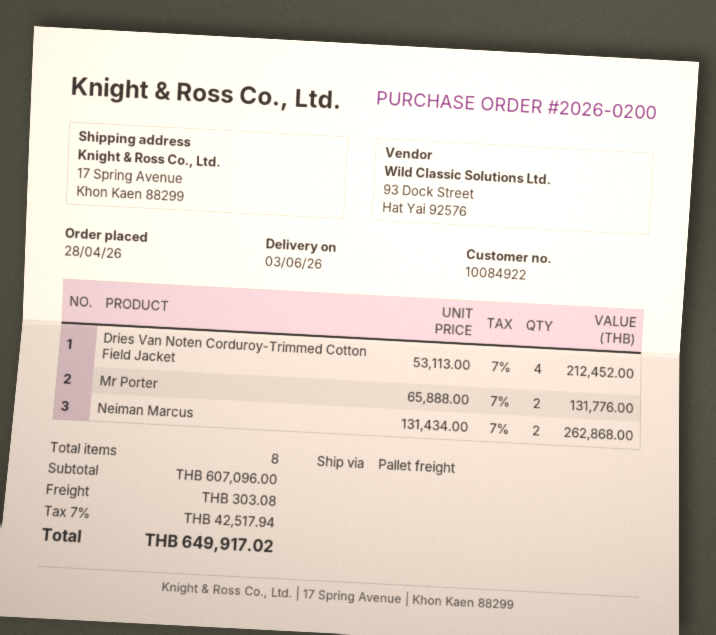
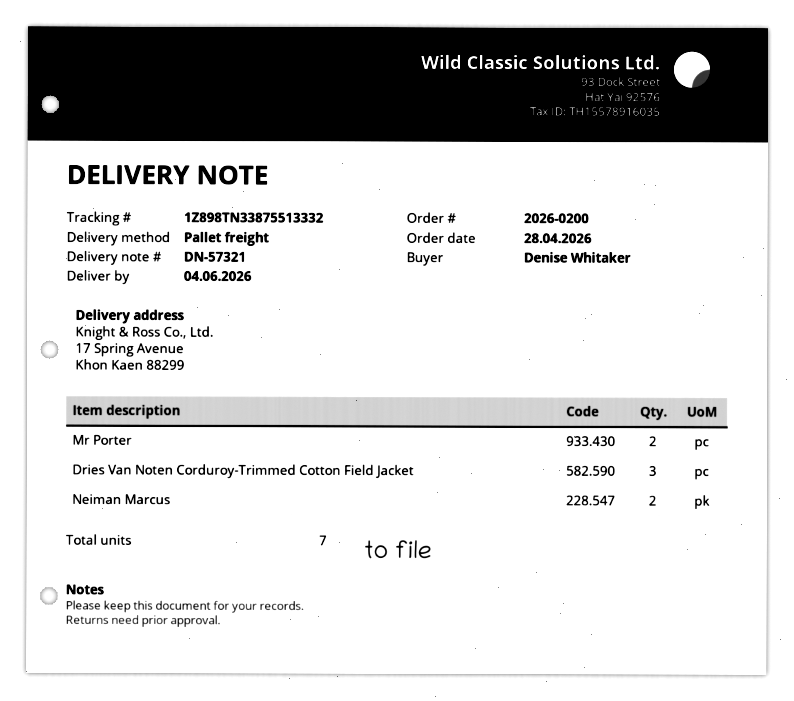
delivery date: 2026-06-03 -> 2026-06-04
Dries Van Noten Corduroy-Trimmed Cotton Field Jacket: 4 -> 3
total quantity: 8 -> 7

